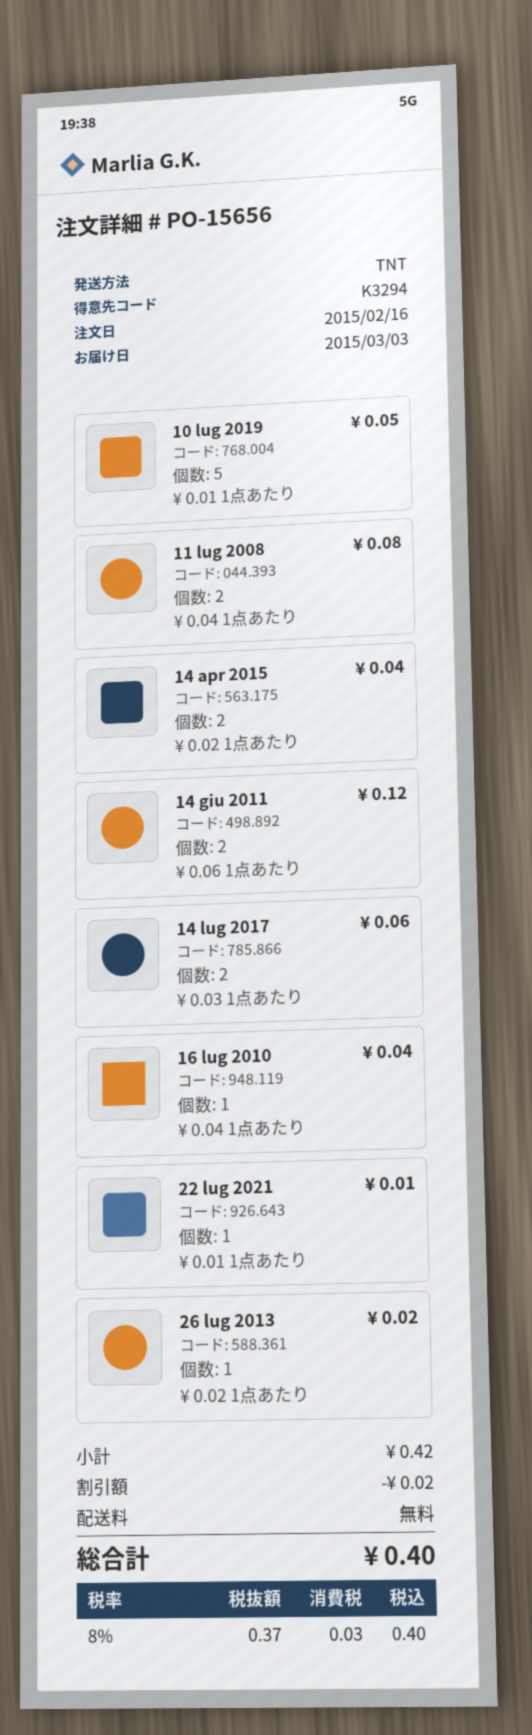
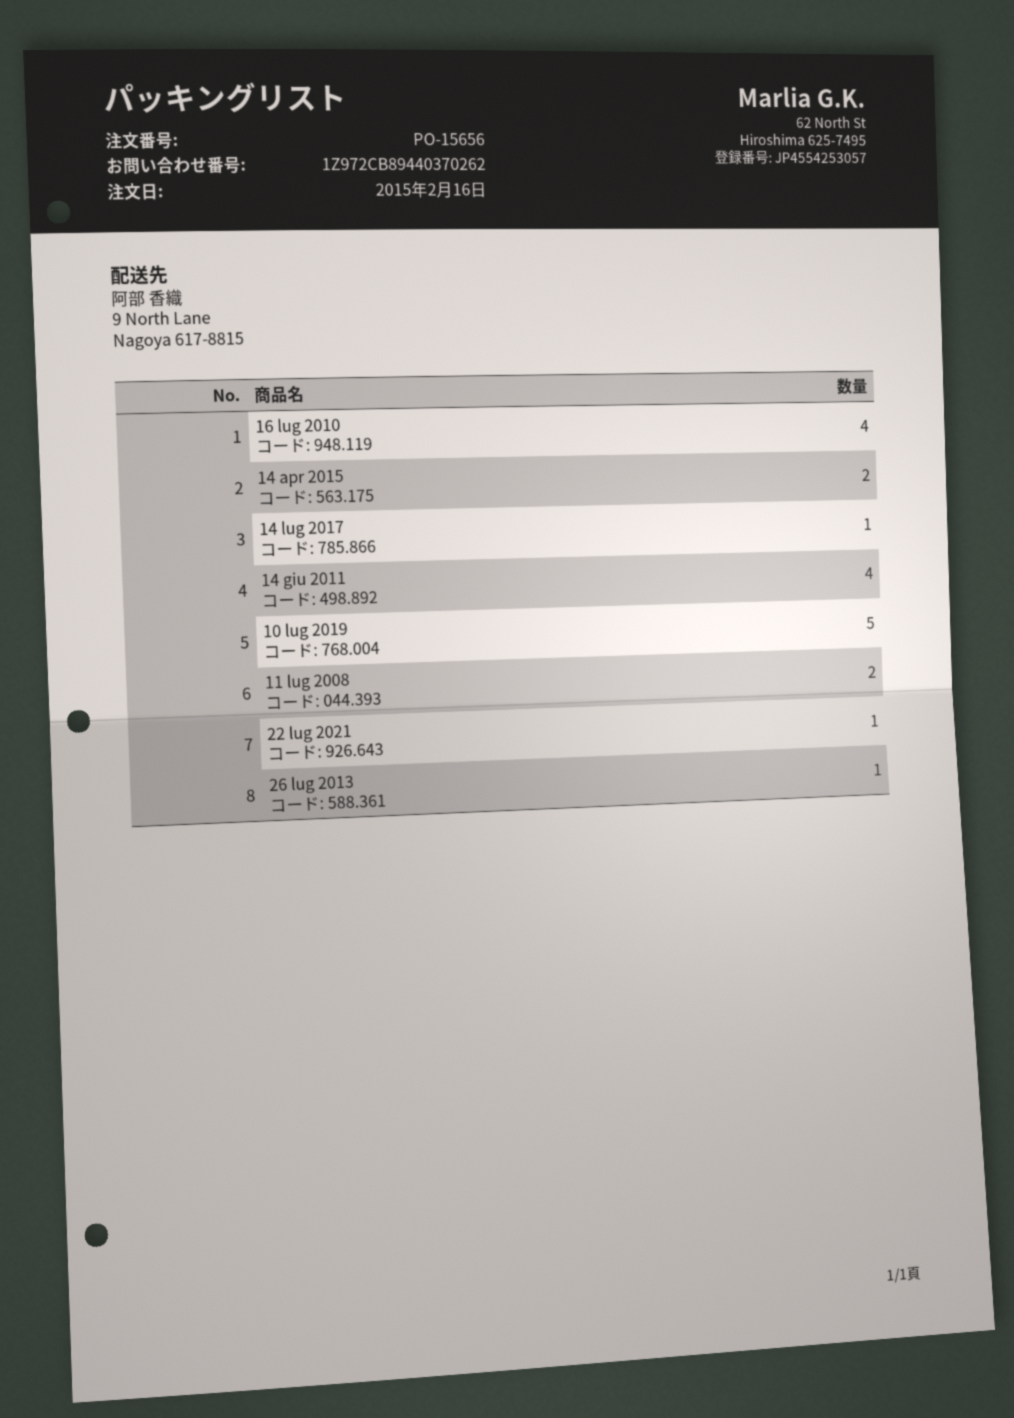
14 giu 2011: 2 -> 4
14 lug 2017: 2 -> 1
16 lug 2010: 1 -> 4

